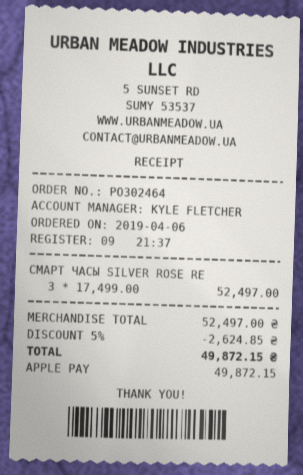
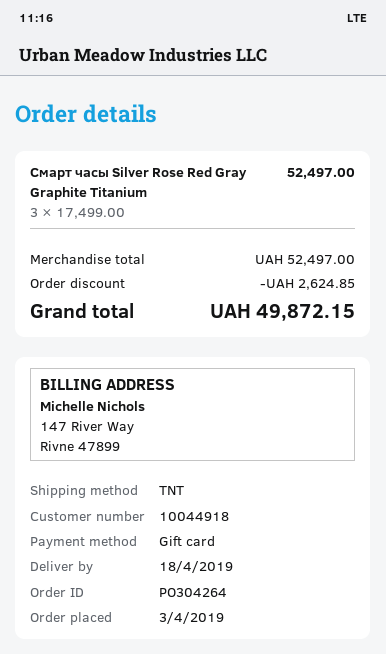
order number: PO302464 -> PO304264
order date: 2019-04-06 -> 2019-04-03
payment method: Apple Pay -> gift card

